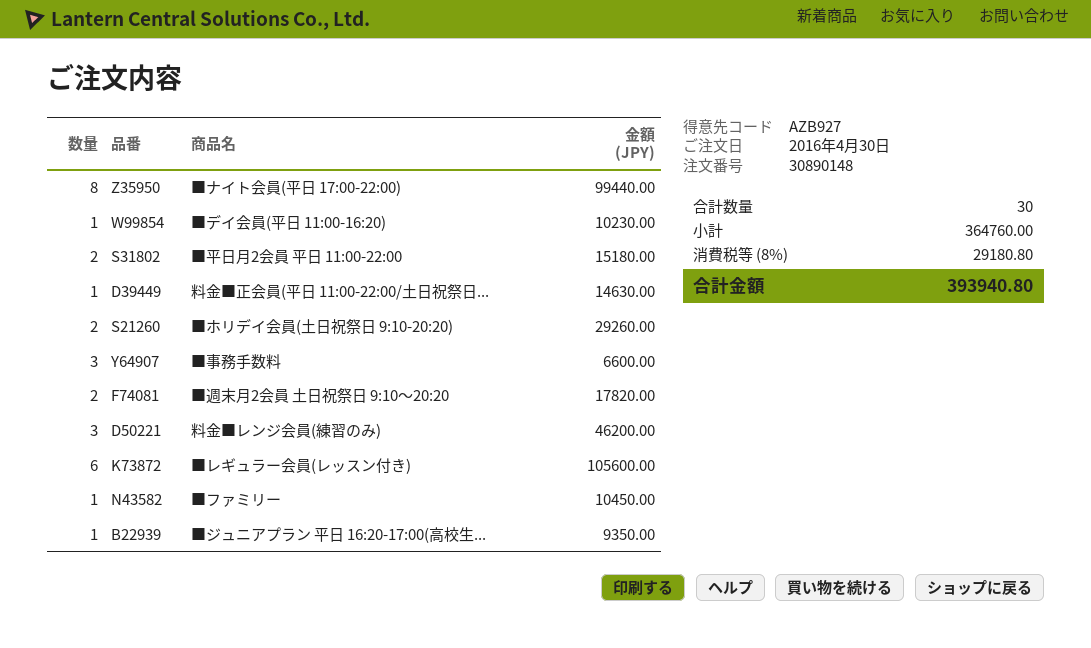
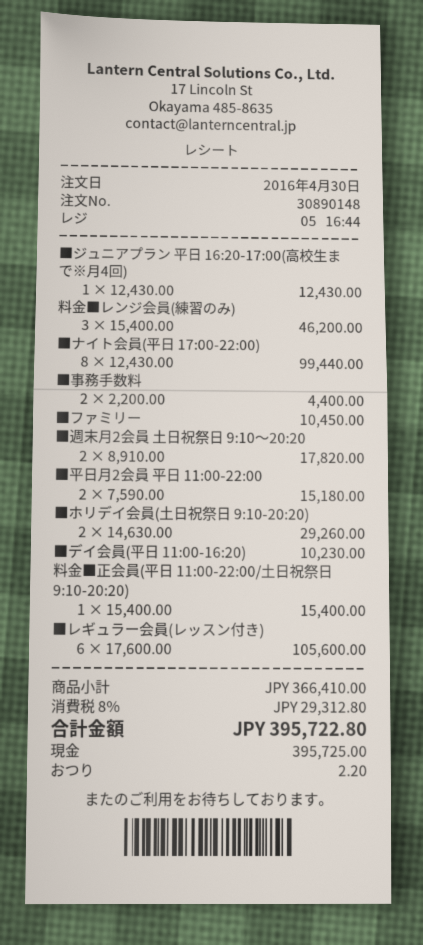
料金■正会員(平日 11:00-22:00/土日祝祭日...: 1 for 14630.00 -> 1 for 15400.00
■事務手数料: 3 for 6600.00 -> 2 for 4400.00
■ジュニアプラン 平日 16:20-17:00(高校生...: 1 for 9350.00 -> 1 for 12430.00
subtotal: 364760.00 -> 366410.00
tax: 8% = 29180.80 -> 8% = 29312.80
total: 393940.80 -> 395722.80

